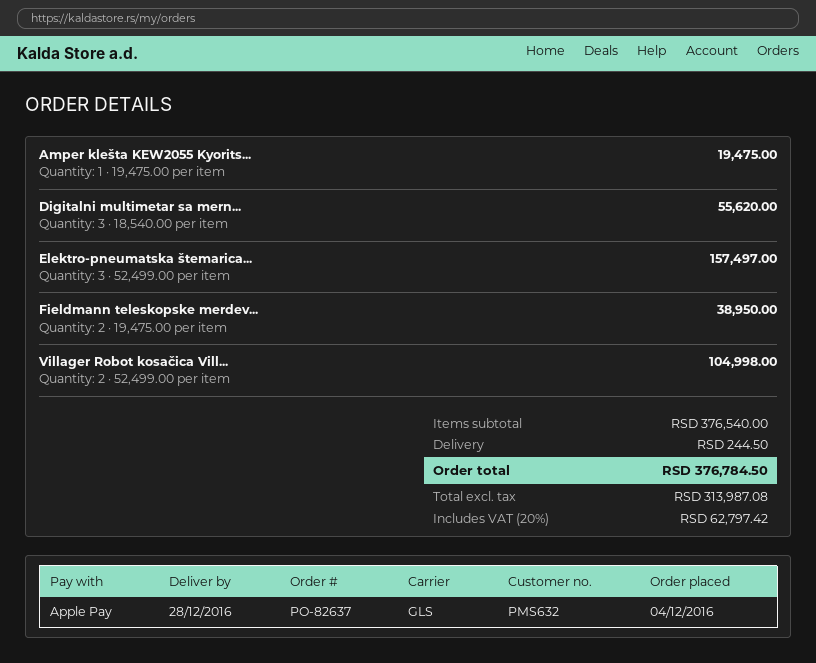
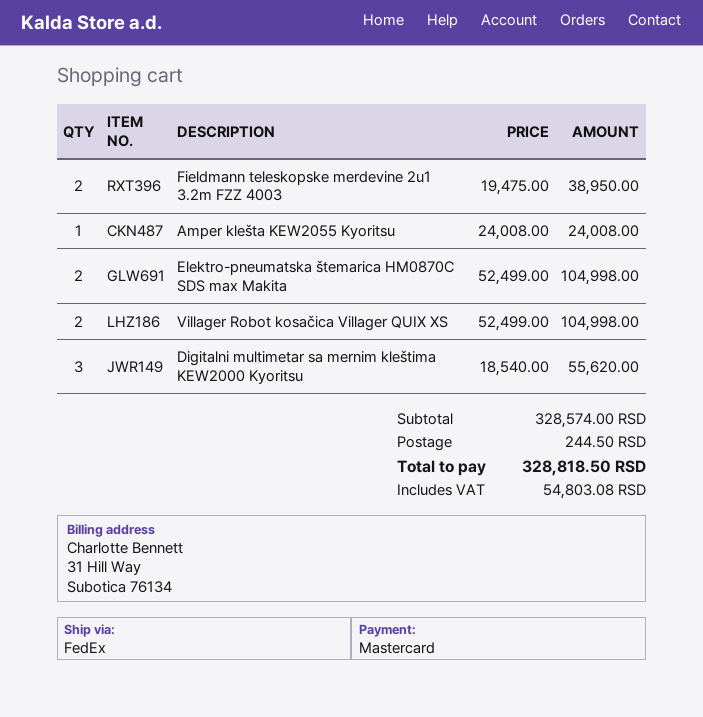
payment method: Apple Pay -> Mastercard
shipping method: GLS -> FedEx
Amper klešta KEW2055 Kyorits...: 1 x 19475.00 = 19475.00 -> 1 x 24008.00 = 24008.00
Elektro-pneumatska štemarica...: 3 x 52499.00 = 157497.00 -> 2 x 52499.00 = 104998.00
subtotal: 376540.00 -> 328574.00
tax: 62797.42 -> 54803.08
total: 376784.50 -> 328818.50

